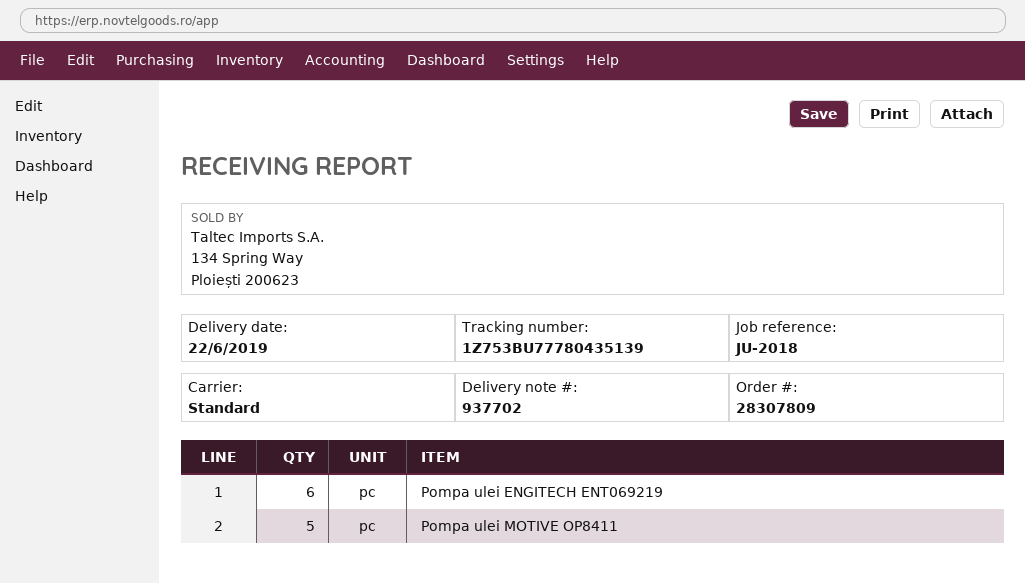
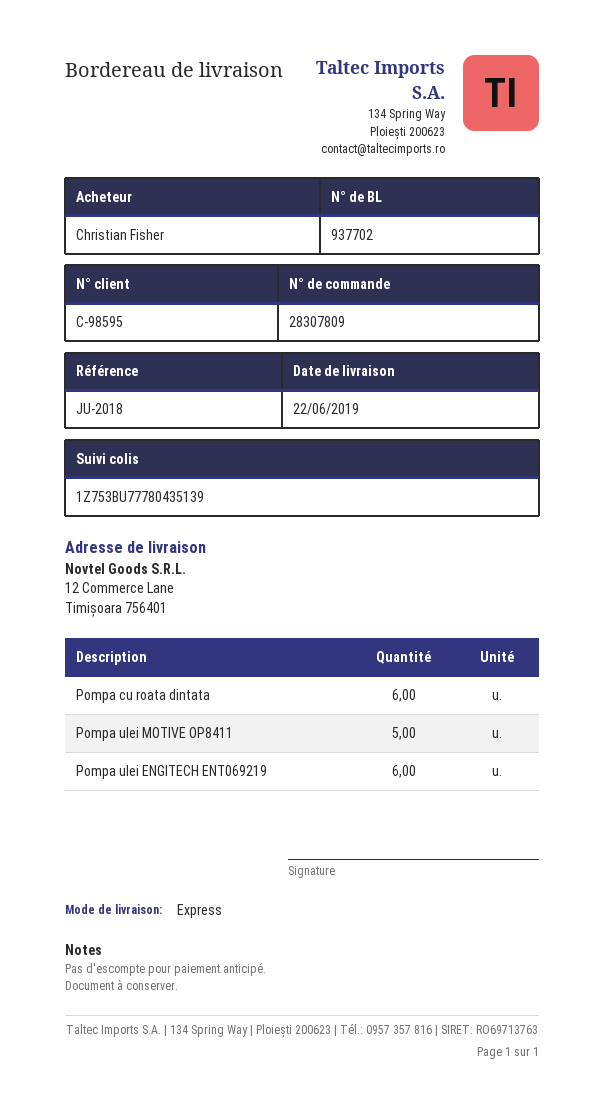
shipping method: standard -> express
Pompa cu roata dintata: none -> 6

